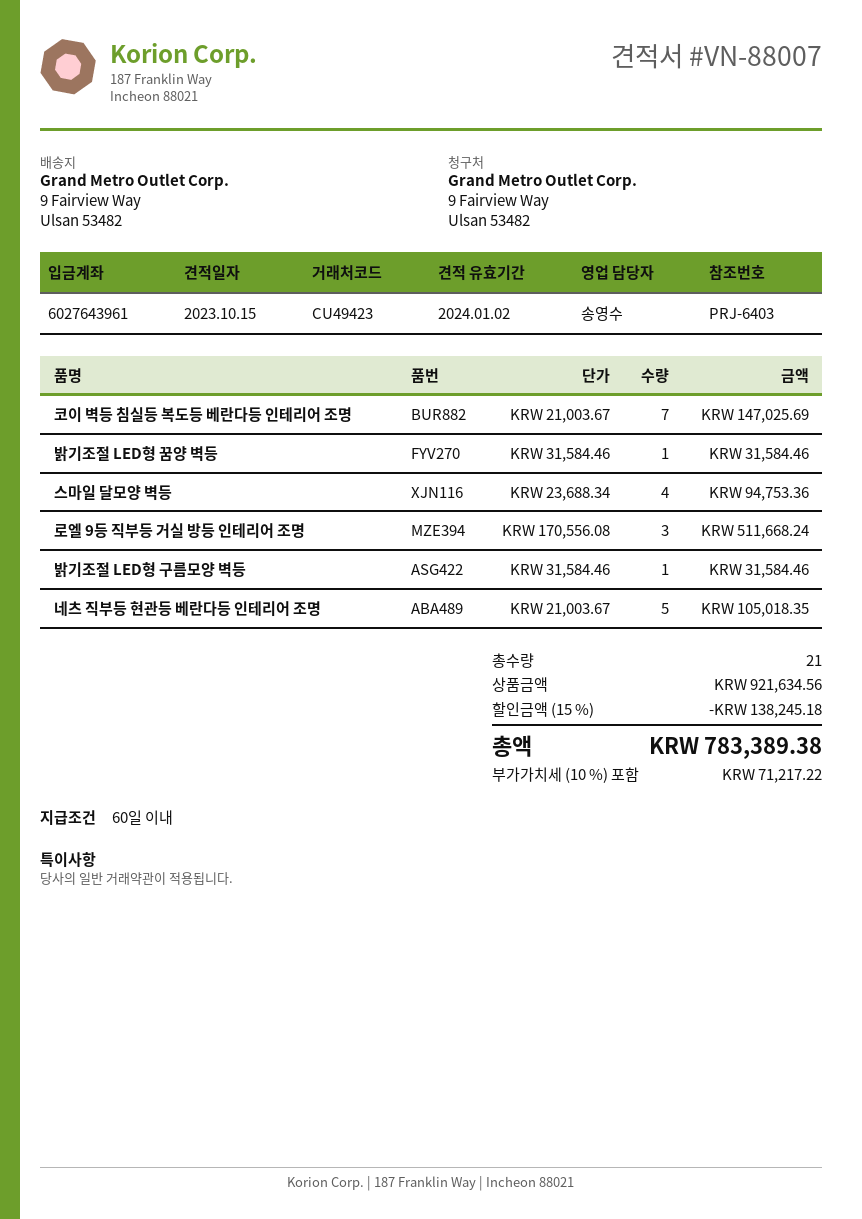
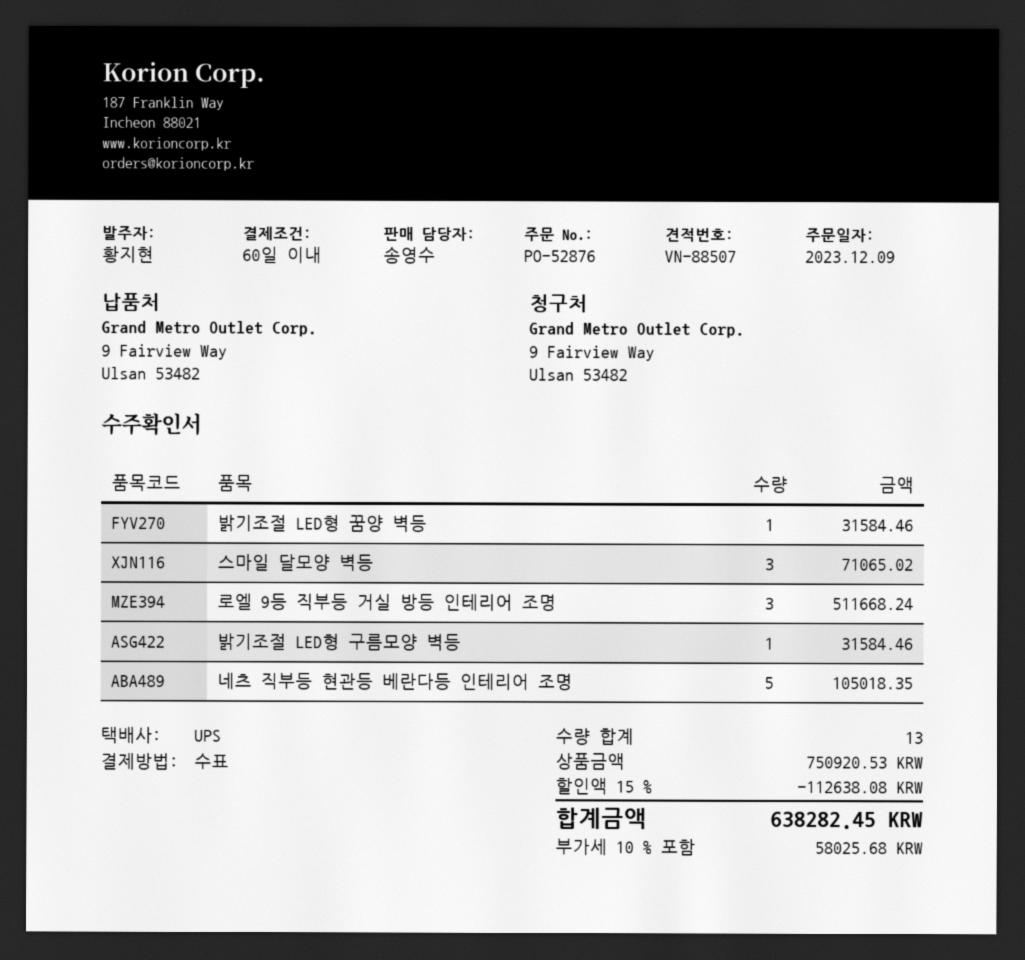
quote number: VN-88007 -> VN-88507
코이 벽등 침실등 복도등 베란다등 인테리어 조명: 7 for 147025.69 -> none
스마일 달모양 벽등: 4 for 94753.36 -> 3 for 71065.02
total quantity: 21 -> 13
subtotal: 921634.56 -> 750920.53
discount: 15% = 138245.18 -> 15% = 112638.08
tax: 10% = 71217.22 -> 10% = 58025.68
total: 783389.38 -> 638282.45

